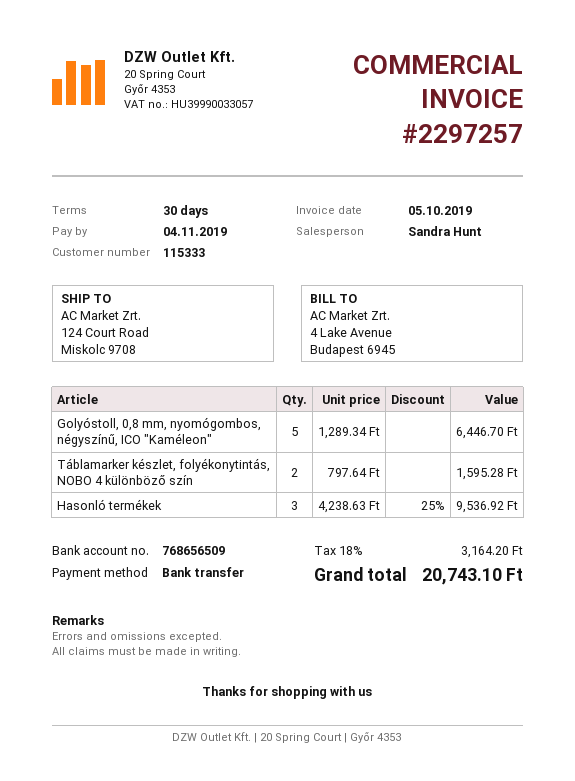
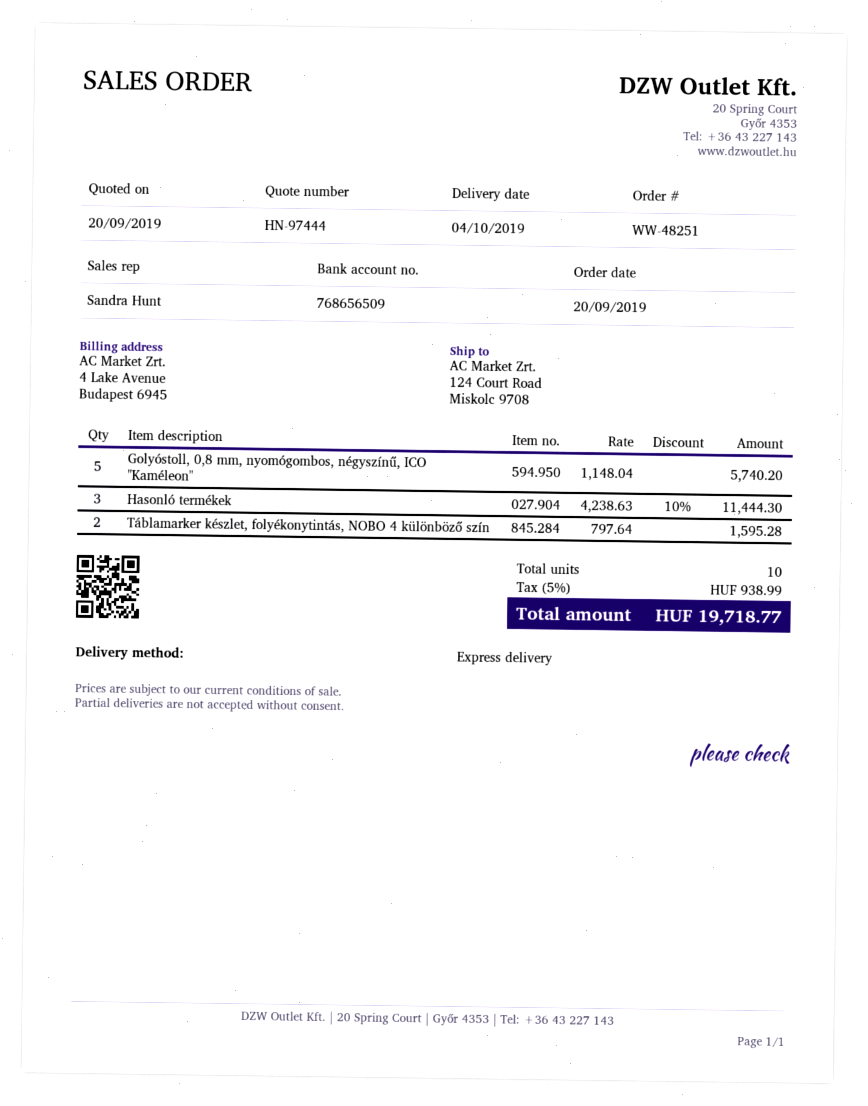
Golyóstoll, 0,8 mm, nyomógombos, négyszínű, ICO "Kaméleon": 5 x 1289.34 = 6446.70 -> 5 x 1148.04 = 5740.20
Hasonló termékek: 3 x 4238.63 - 25% = 9536.92 -> 3 x 4238.63 - 10% = 11444.30
tax: 18% = 3164.20 -> 5% = 938.99
total: 20743.10 -> 19718.77

